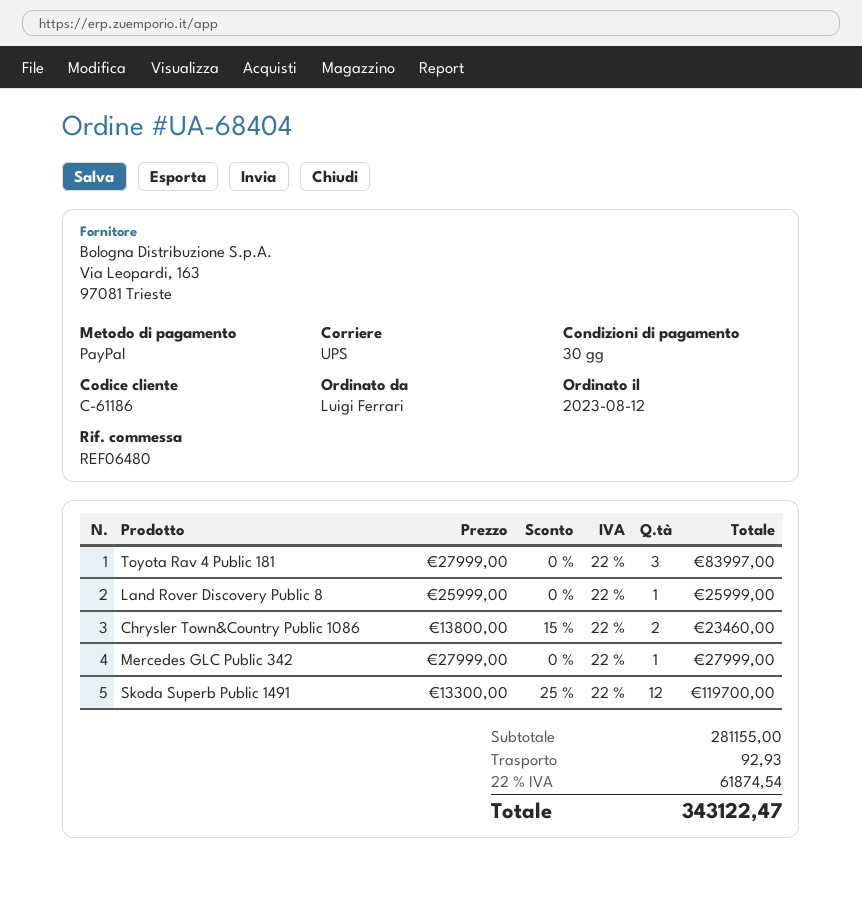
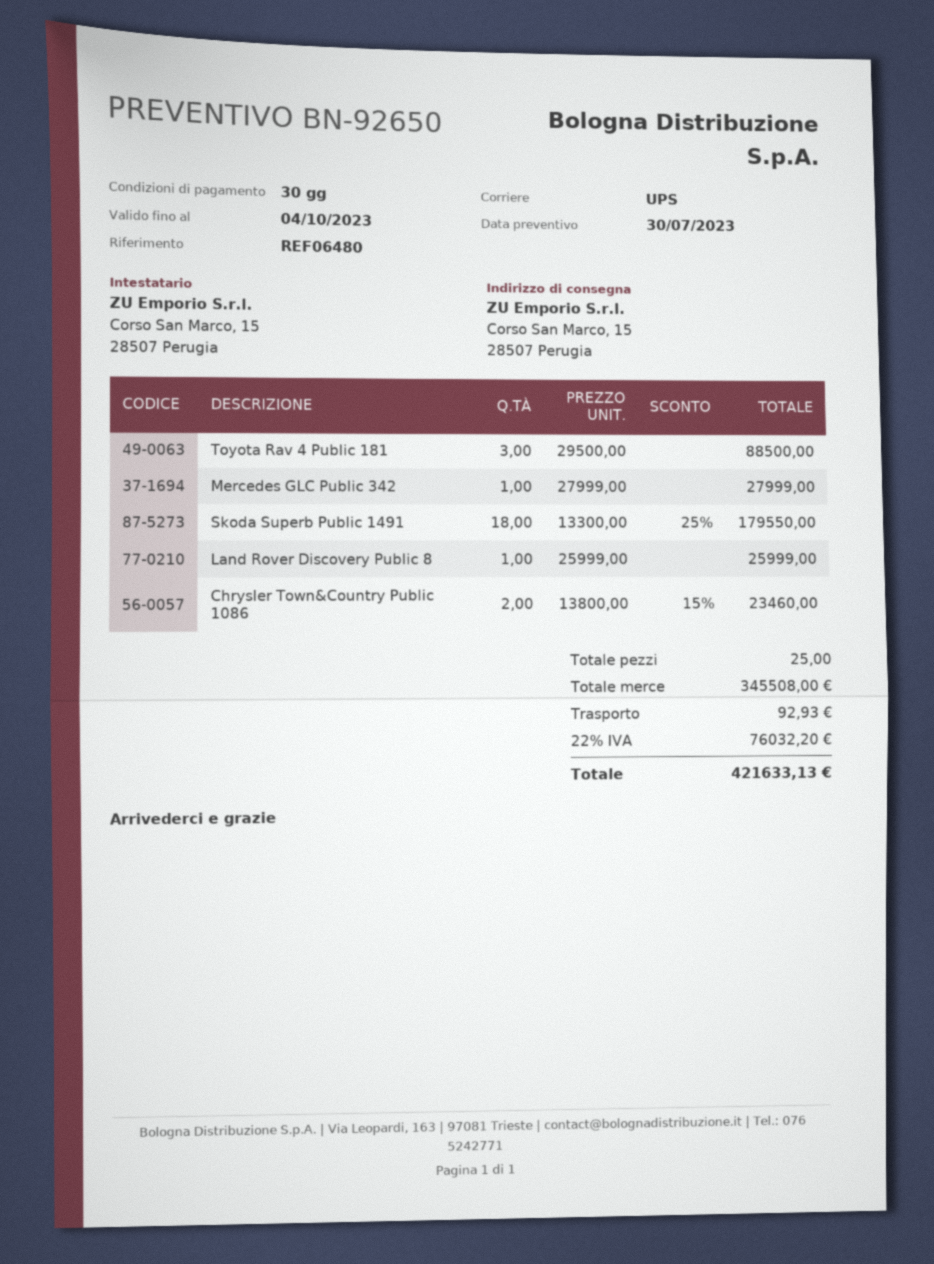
Toyota Rav 4 Public 181: 3 x 27999.00 = 83997.00 -> 3 x 29500.00 = 88500.00
Skoda Superb Public 1491: 12 x 13300.00 - 25% = 119700.00 -> 18 x 13300.00 - 25% = 179550.00
subtotal: 281155.00 -> 345508.00
tax: 22% = 61874.54 -> 22% = 76032.20
total: 343122.47 -> 421633.13

